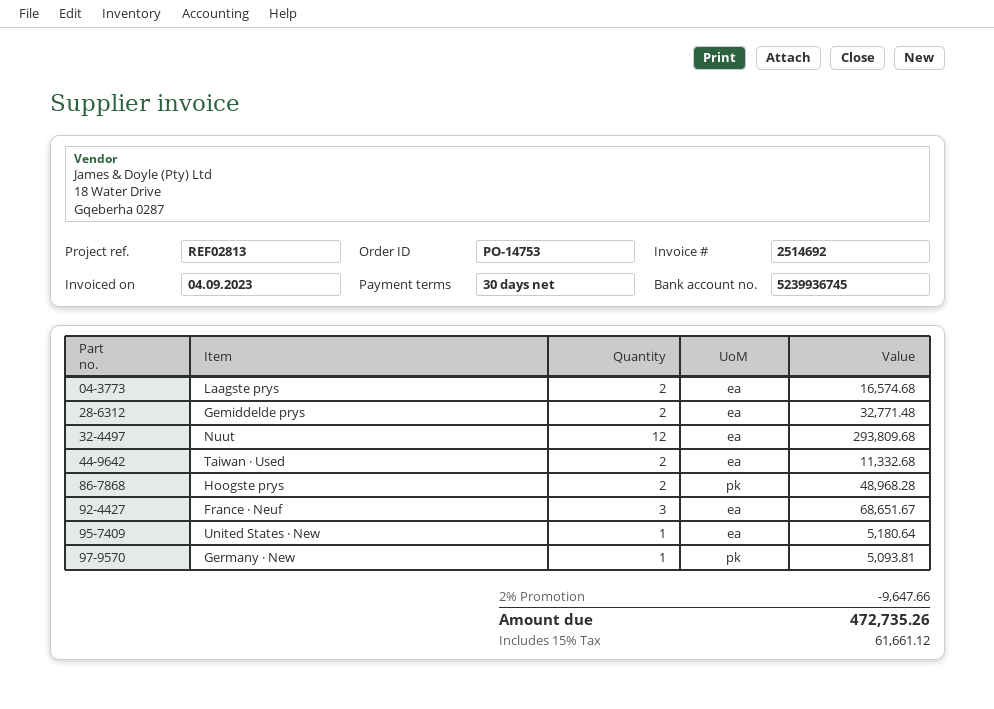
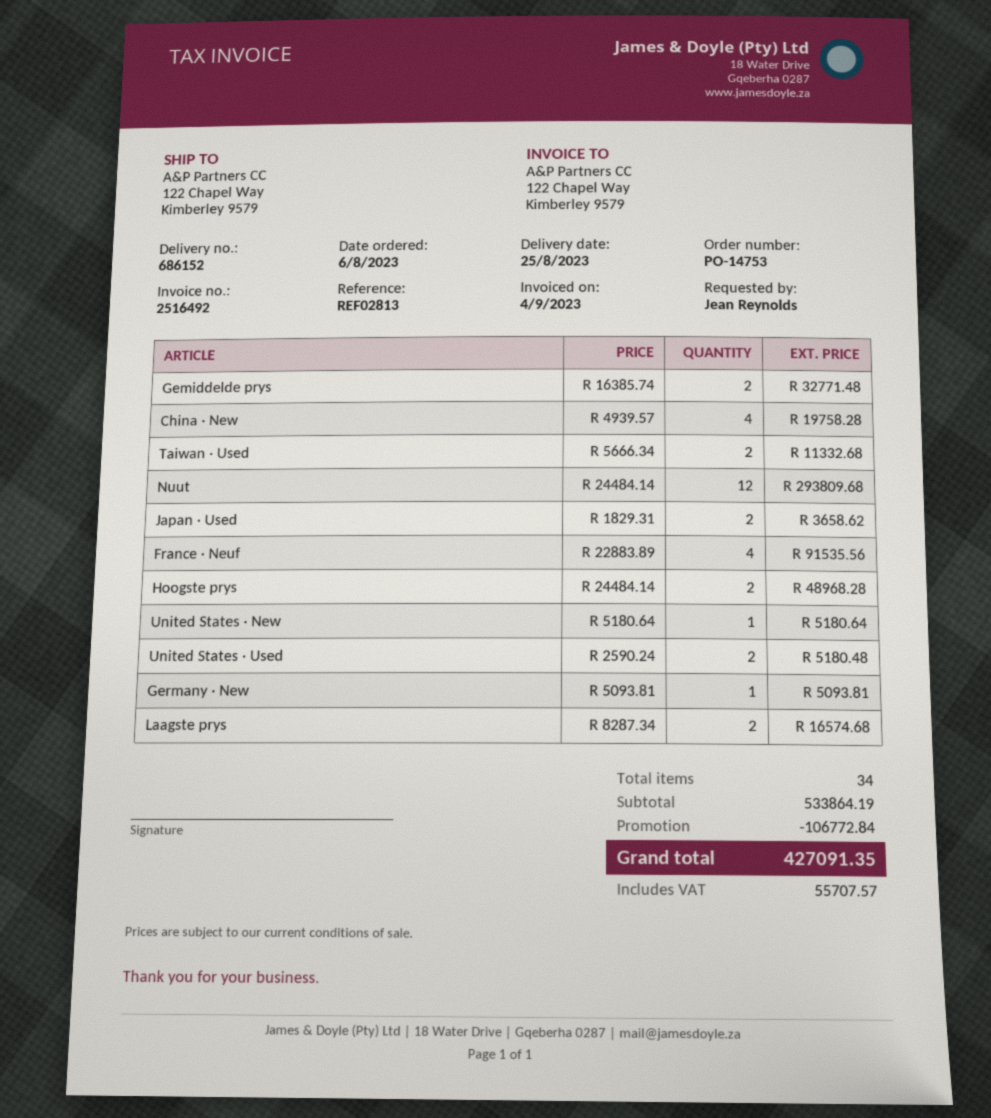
invoice number: 2514692 -> 2516492
France · Neuf: 3 for 68651.67 -> 4 for 91535.56
China · New: none -> 4 for 19758.28
Japan · Used: none -> 2 for 3658.62
United States · Used: none -> 2 for 5180.48
discount: 9647.66 -> 106772.84
tax: 61661.12 -> 55707.57
total: 472735.26 -> 427091.35

